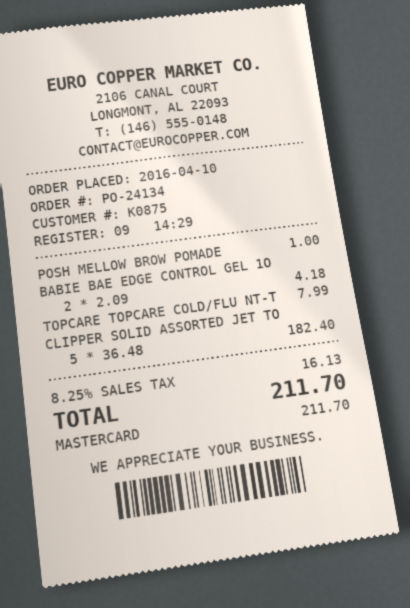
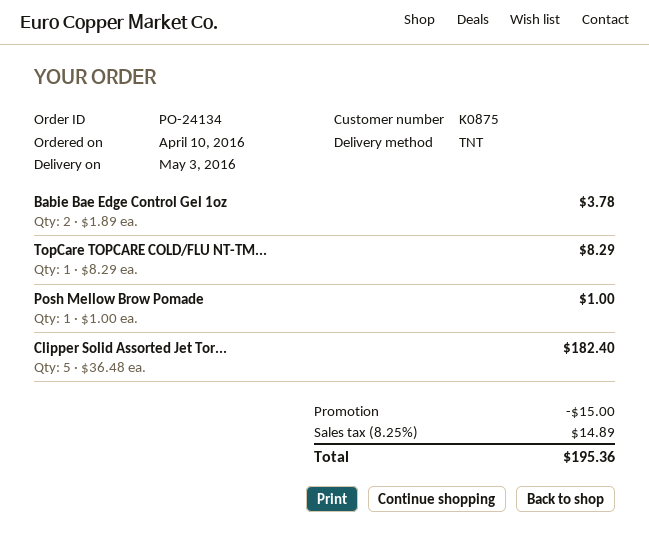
BABIE BAE EDGE CONTROL GEL 1O: 2 x 2.09 = 4.18 -> 2 x 1.89 = 3.78
TOPCARE TOPCARE COLD/FLU NT-T: 1 x 7.99 = 7.99 -> 1 x 8.29 = 8.29
discount: none -> 15.00
tax: 8.25% = 16.13 -> 8.25% = 14.89
total: 211.70 -> 195.36

